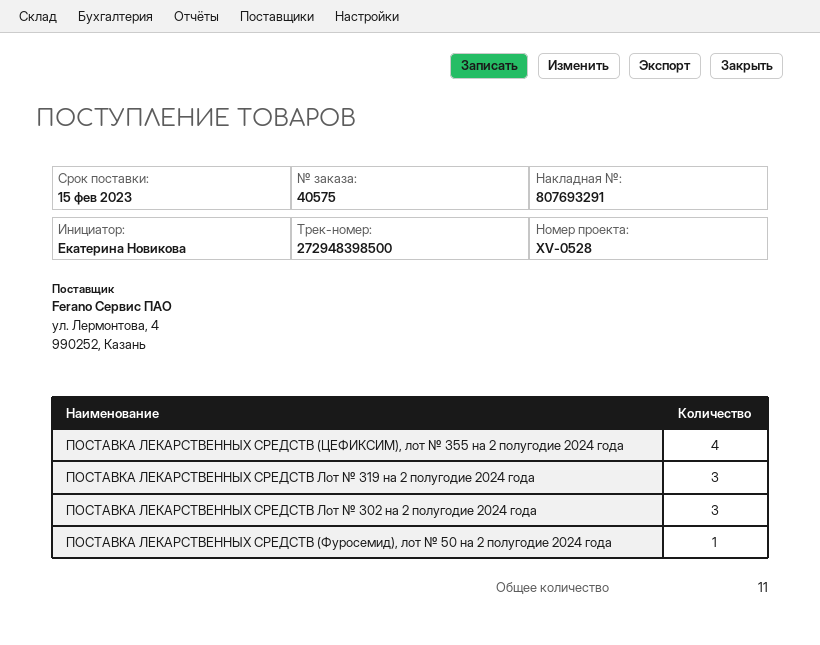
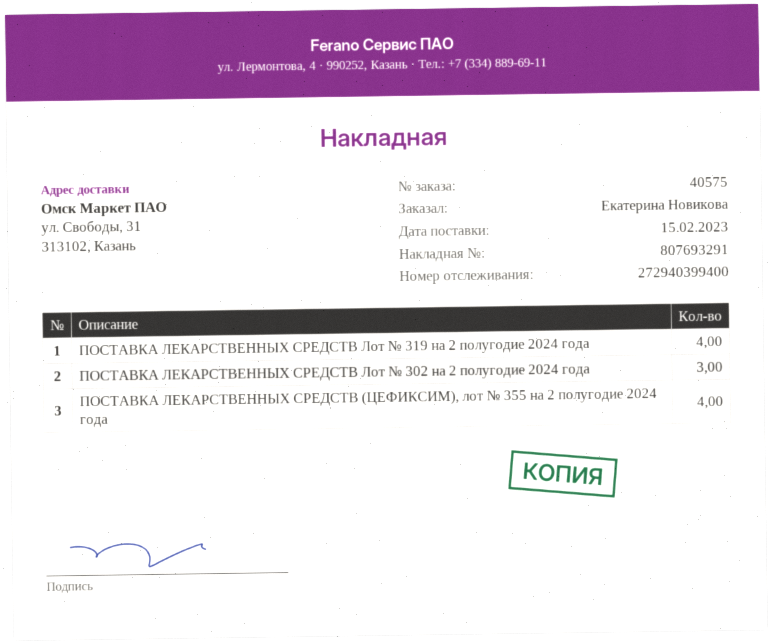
tracking number: 272948398500 -> 272940399400
ПОСТАВКА ЛЕКАРСТВЕННЫХ СРЕДСТВ Лот № 319 на 2 полугодие 2024 года: 3 -> 4
ПОСТАВКА ЛЕКАРСТВЕННЫХ СРЕДСТВ (Фуросемид), лот № 50 на 2 полугодие 2024 года: 1 -> none

